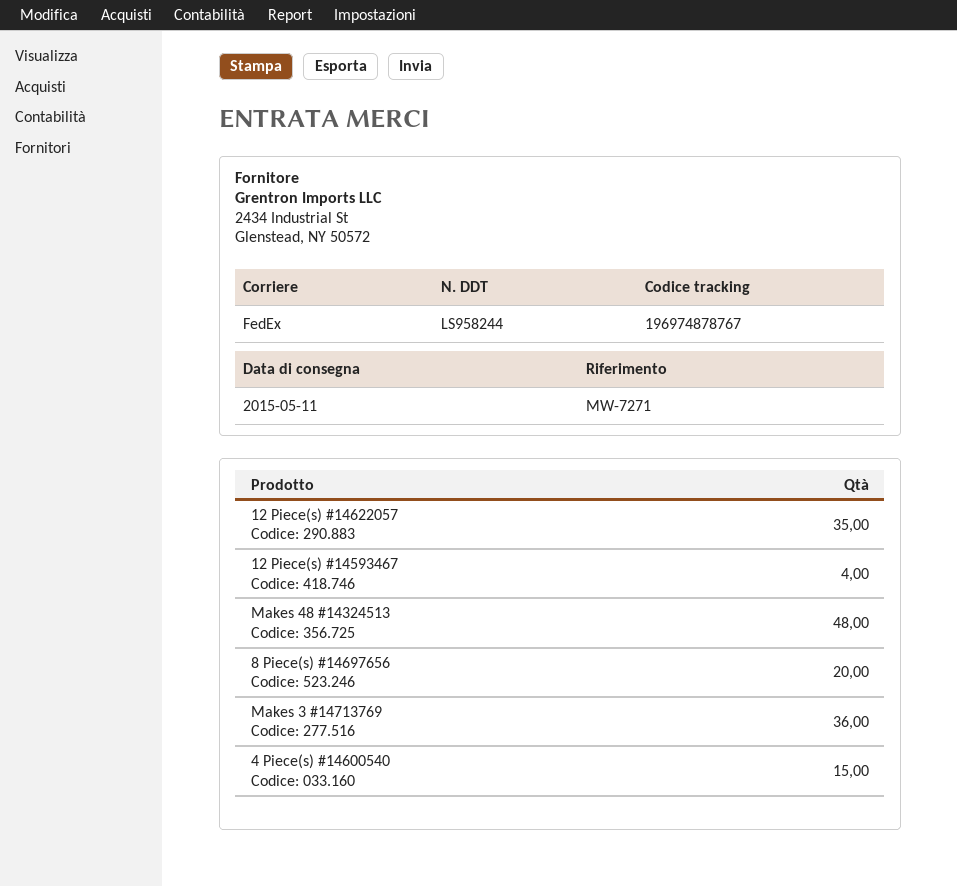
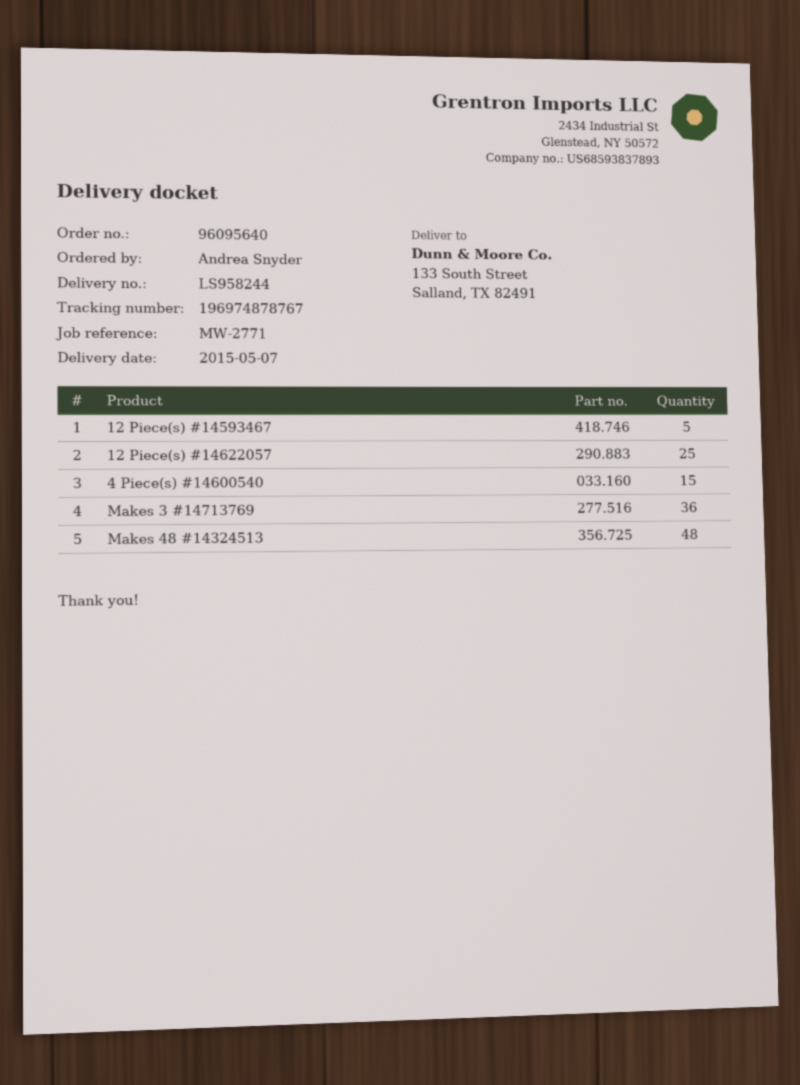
delivery date: 2015-05-11 -> 2015-05-07
reference: MW-7271 -> MW-2771
12 Piece(s) #14622057: 35 -> 25
12 Piece(s) #14593467: 4 -> 5
8 Piece(s) #14697656: 20 -> none

